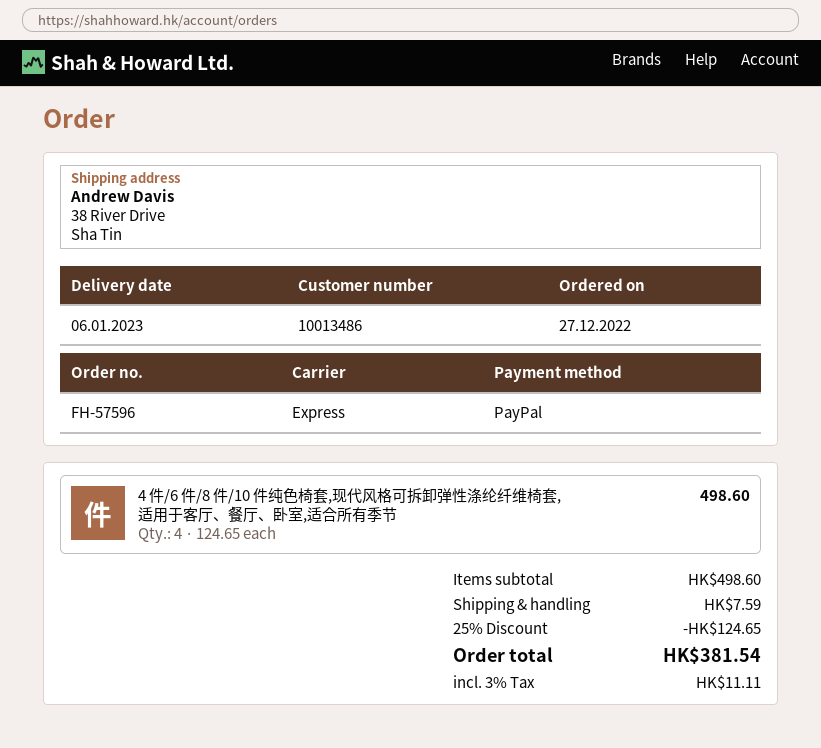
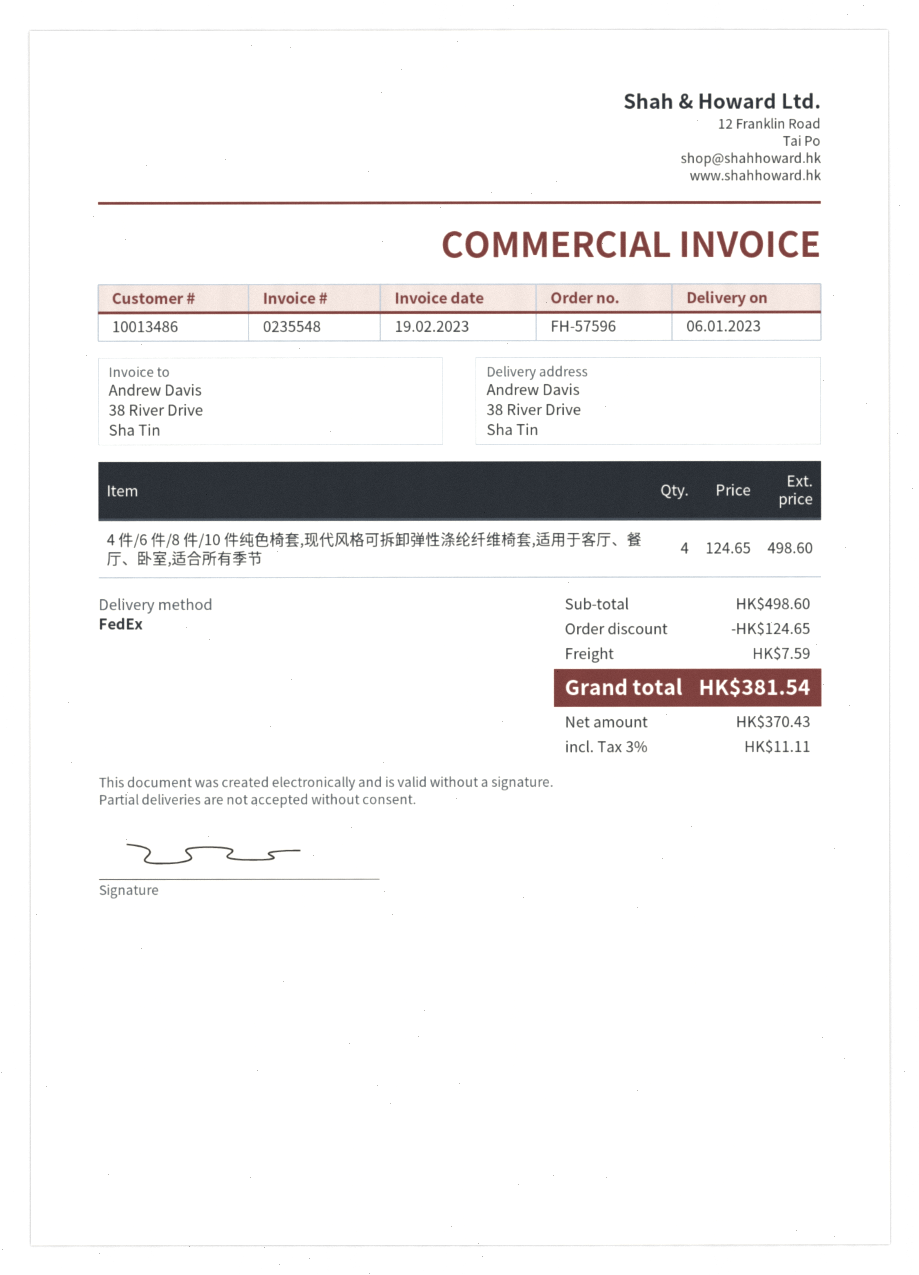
shipping method: express -> FedEx

